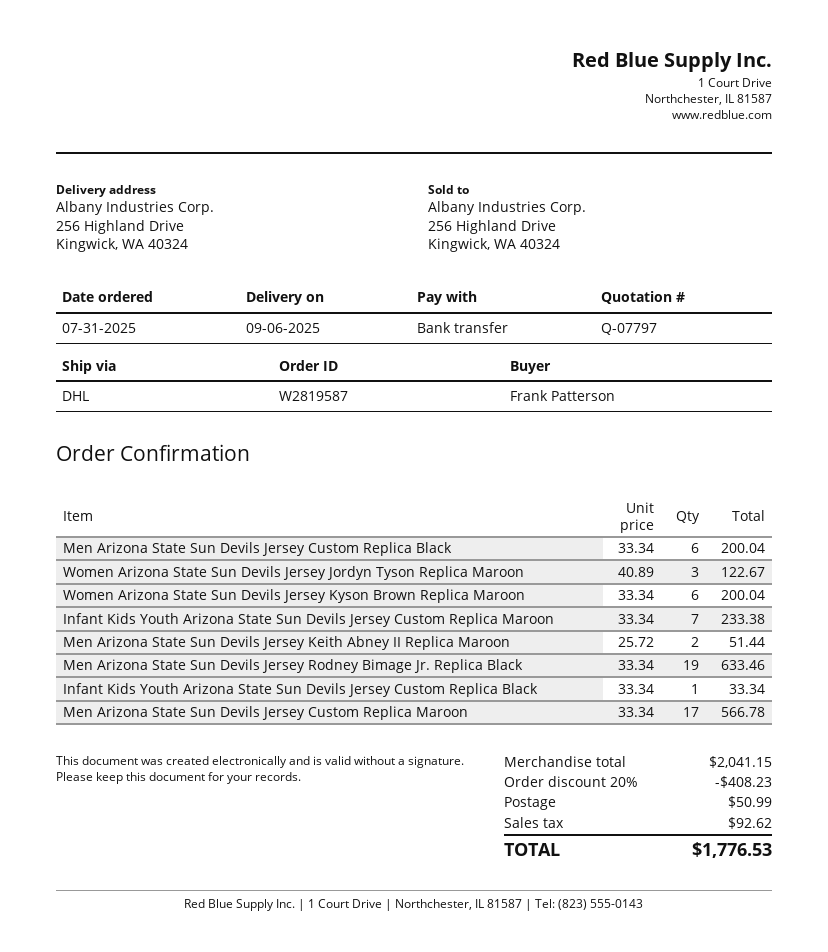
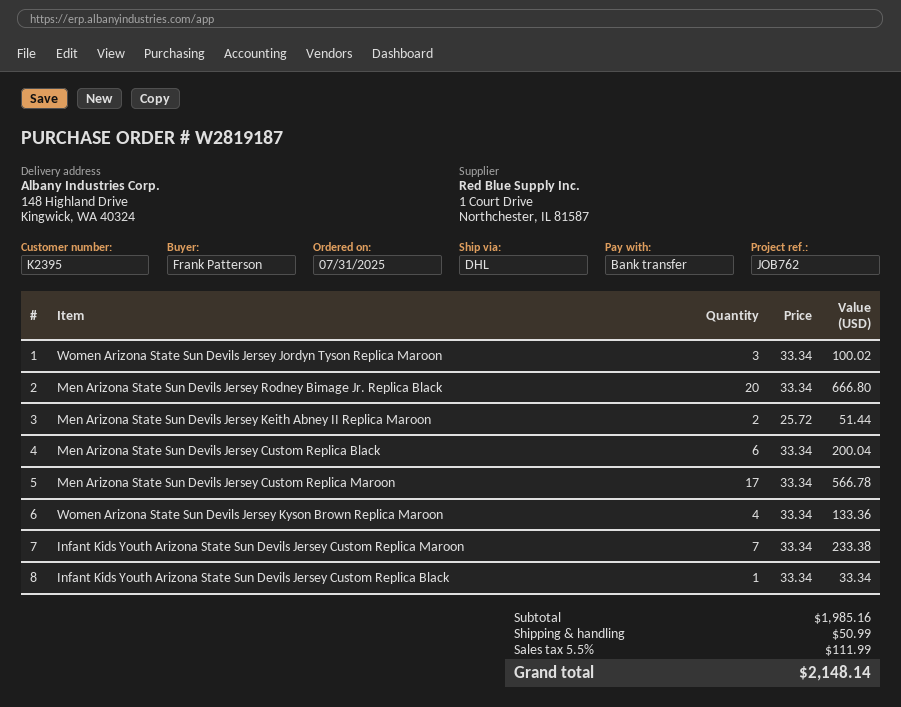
order number: W2819587 -> W2819187
ship to: 256 Highland Drive, Kingwick, WA 40324 -> 148 Highland Drive, Kingwick, WA 40324
Women Arizona State Sun Devils Jersey Jordyn Tyson Replica Maroon: 3 x 40.89 = 122.67 -> 3 x 33.34 = 100.02
Women Arizona State Sun Devils Jersey Kyson Brown Replica Maroon: 6 x 33.34 = 200.04 -> 4 x 33.34 = 133.36
Men Arizona State Sun Devils Jersey Rodney Bimage Jr. Replica Black: 19 x 33.34 = 633.46 -> 20 x 33.34 = 666.80
subtotal: 2041.15 -> 1985.16
discount: 20% = 408.23 -> none
tax: 92.62 -> 111.99
total: 1776.53 -> 2148.14

